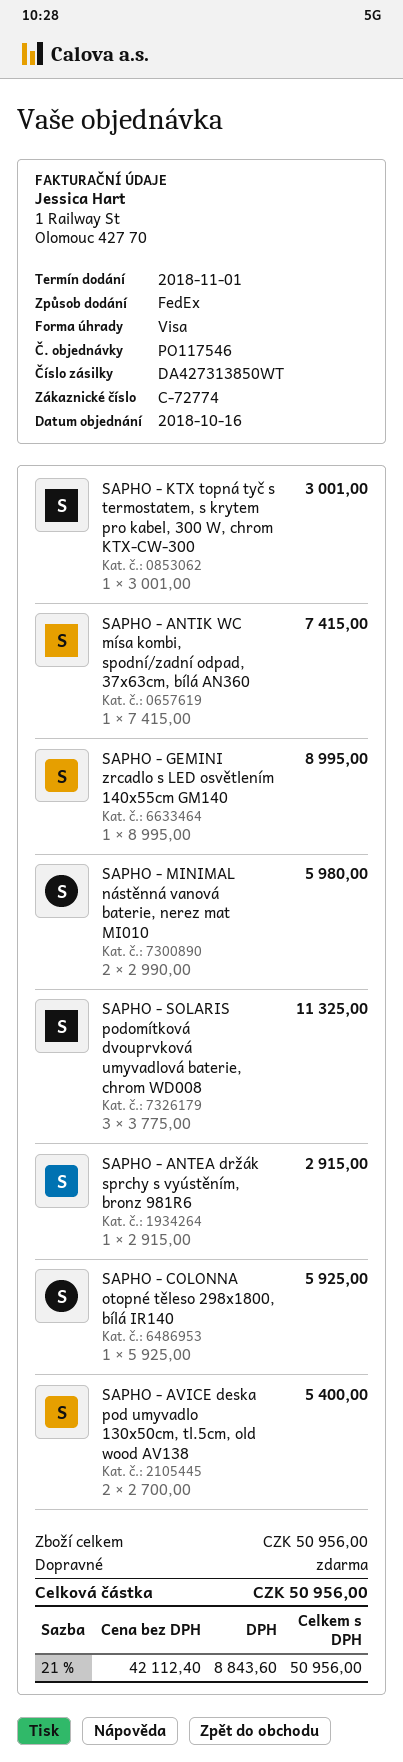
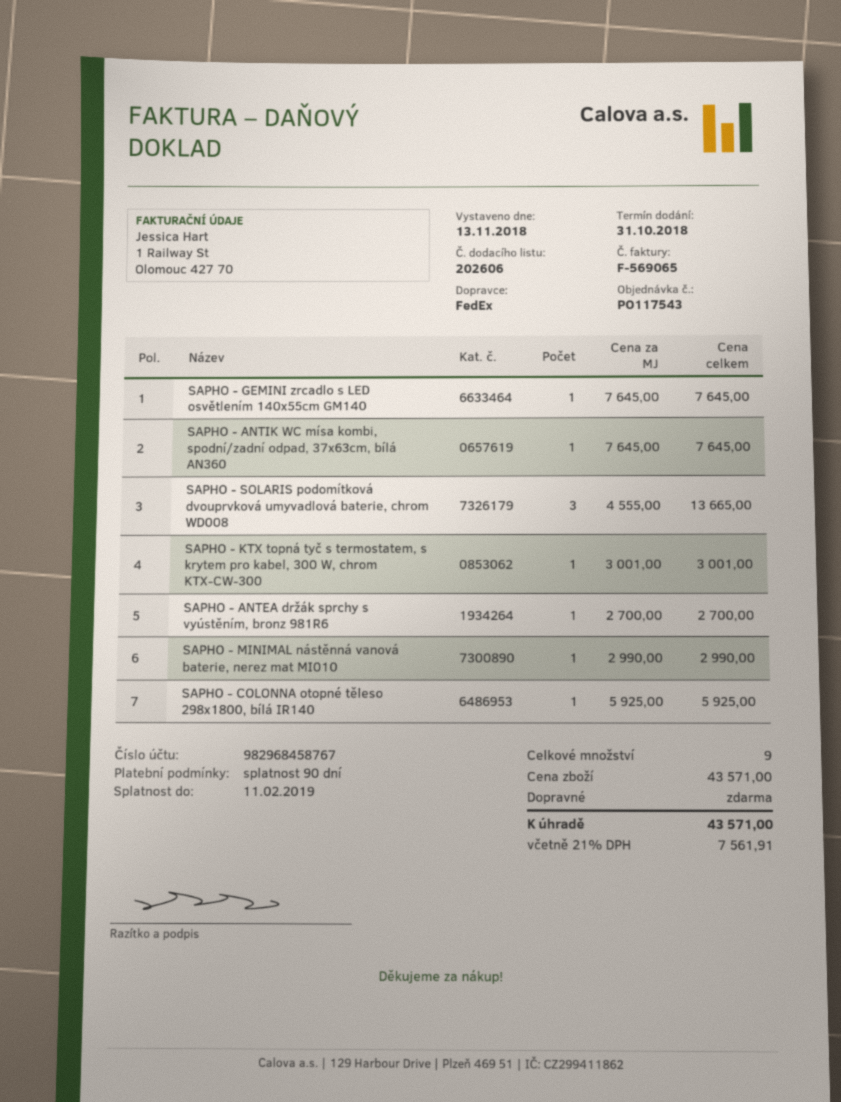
order number: PO117546 -> PO117543
delivery date: 2018-11-01 -> 2018-10-31
SAPHO - ANTIK WC mísa kombi, spodní/zadní odpad, 37x63cm, bílá AN360: 1 x 7415.00 = 7415.00 -> 1 x 7645.00 = 7645.00
SAPHO - GEMINI zrcadlo s LED osvětlením 140x55cm GM140: 1 x 8995.00 = 8995.00 -> 1 x 7645.00 = 7645.00
SAPHO - MINIMAL nástěnná vanová baterie, nerez mat MI010: 2 x 2990.00 = 5980.00 -> 1 x 2990.00 = 2990.00
SAPHO - SOLARIS podomítková dvouprvková umyvadlová baterie, chrom WD008: 3 x 3775.00 = 11325.00 -> 3 x 4555.00 = 13665.00
SAPHO - ANTEA držák sprchy s vyústěním, bronz 981R6: 1 x 2915.00 = 2915.00 -> 1 x 2700.00 = 2700.00
SAPHO - AVICE deska pod umyvadlo 130x50cm, tl.5cm, old wood AV138: 2 x 2700.00 = 5400.00 -> none
subtotal: 50956.00 -> 43571.00
tax: 21% = 8843.60 -> 21% = 7561.91
total: 50956.00 -> 43571.00

